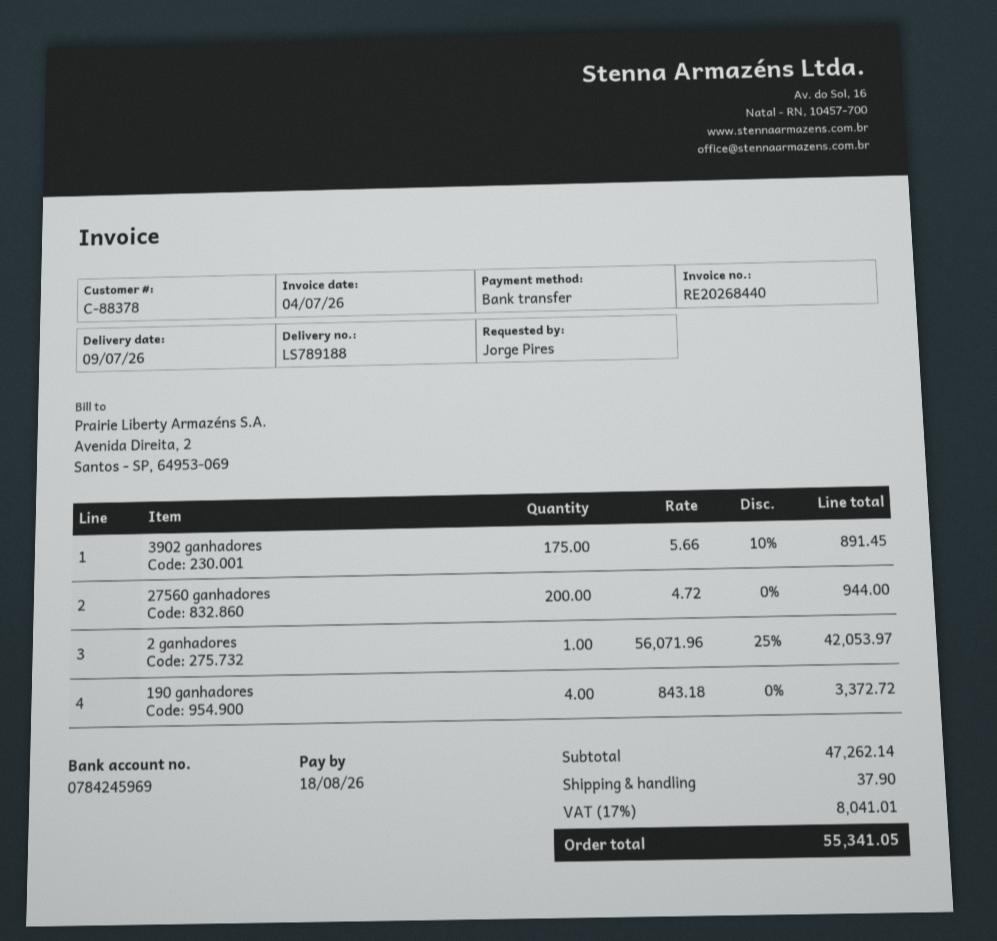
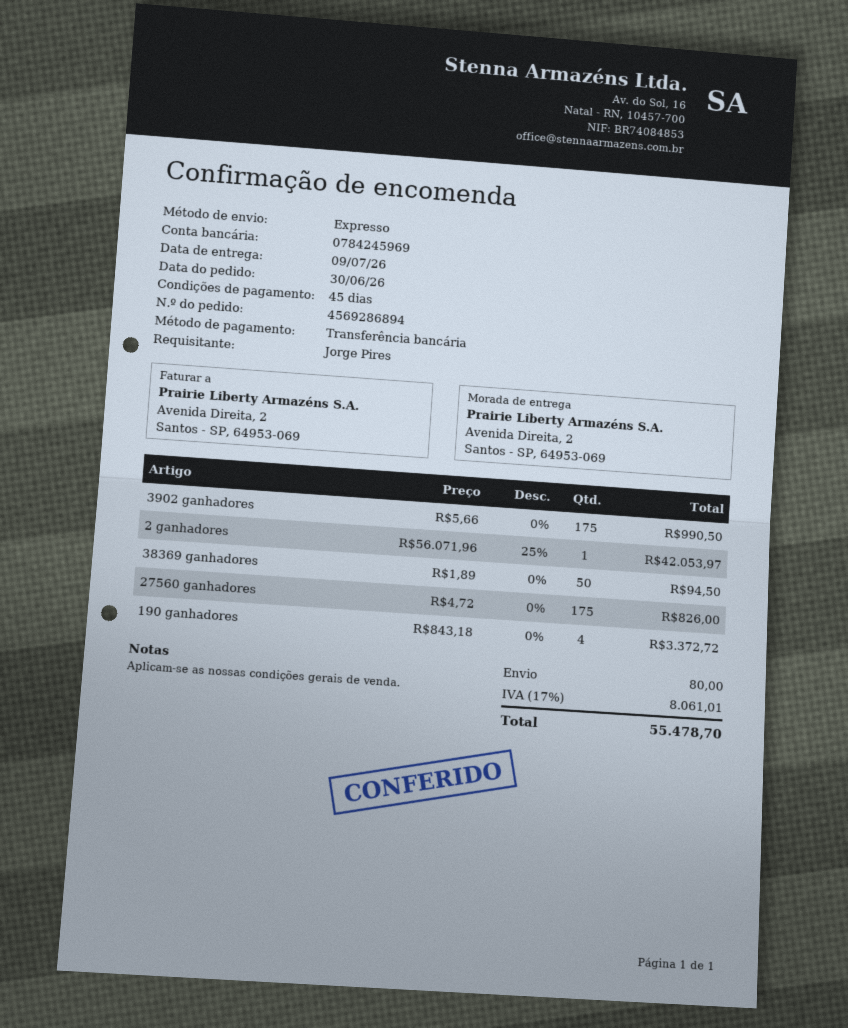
3902 ganhadores: 175 x 5.66 - 10% = 891.45 -> 175 x 5.66 = 990.50
27560 ganhadores: 200 x 4.72 = 944.00 -> 175 x 4.72 = 826.00
38369 ganhadores: none -> 50 x 1.89 = 94.50
shipping: 37.90 -> 80.00
tax: 17% = 8041.01 -> 17% = 8061.01
total: 55341.05 -> 55478.70

